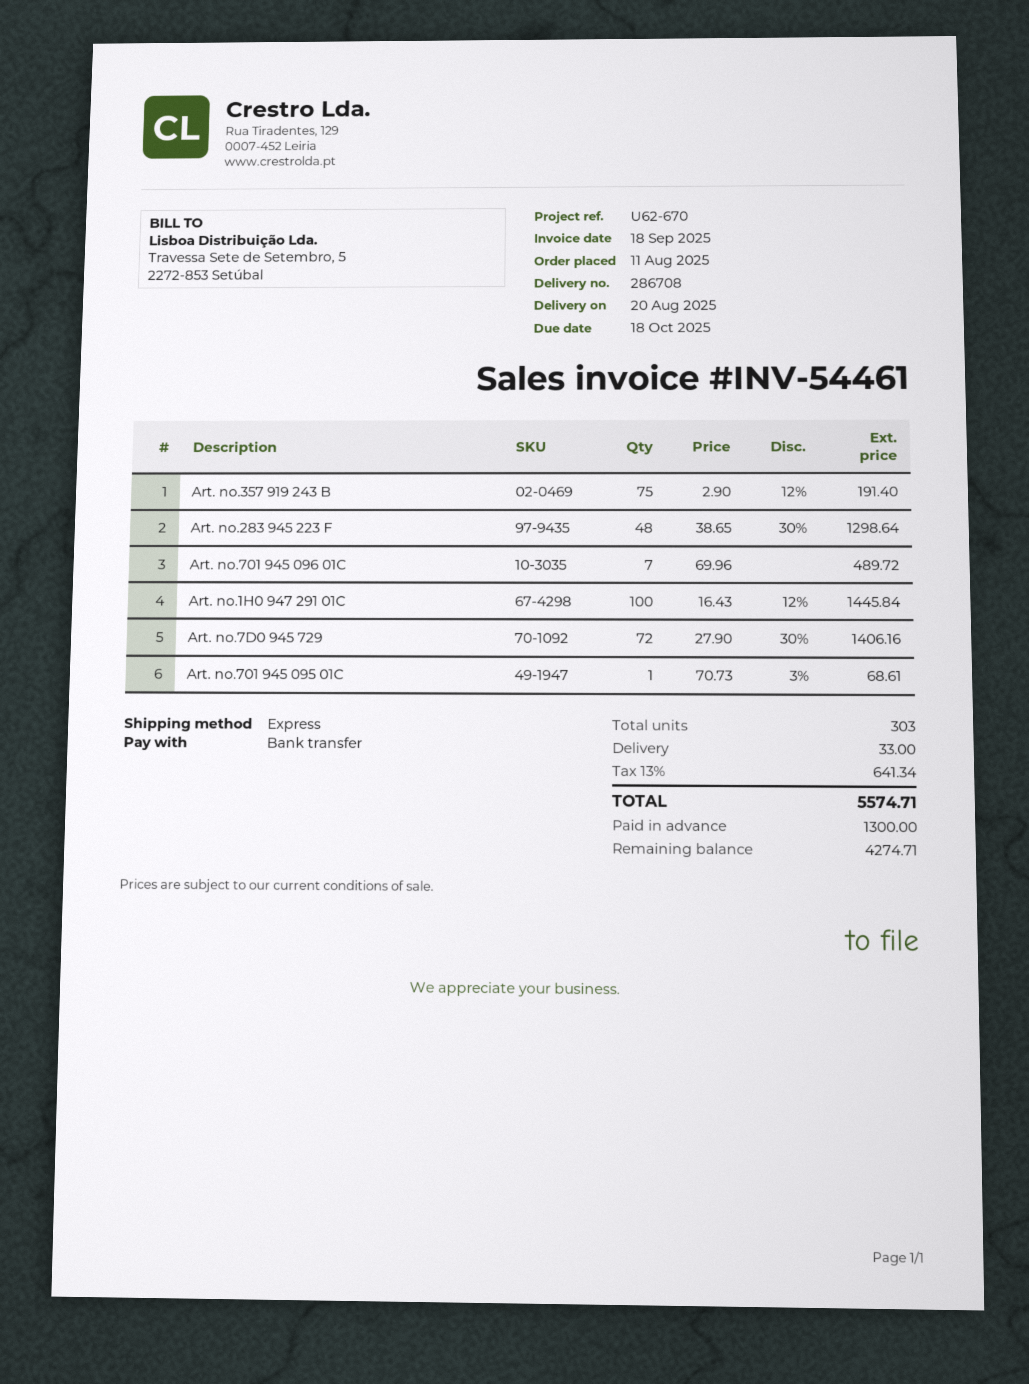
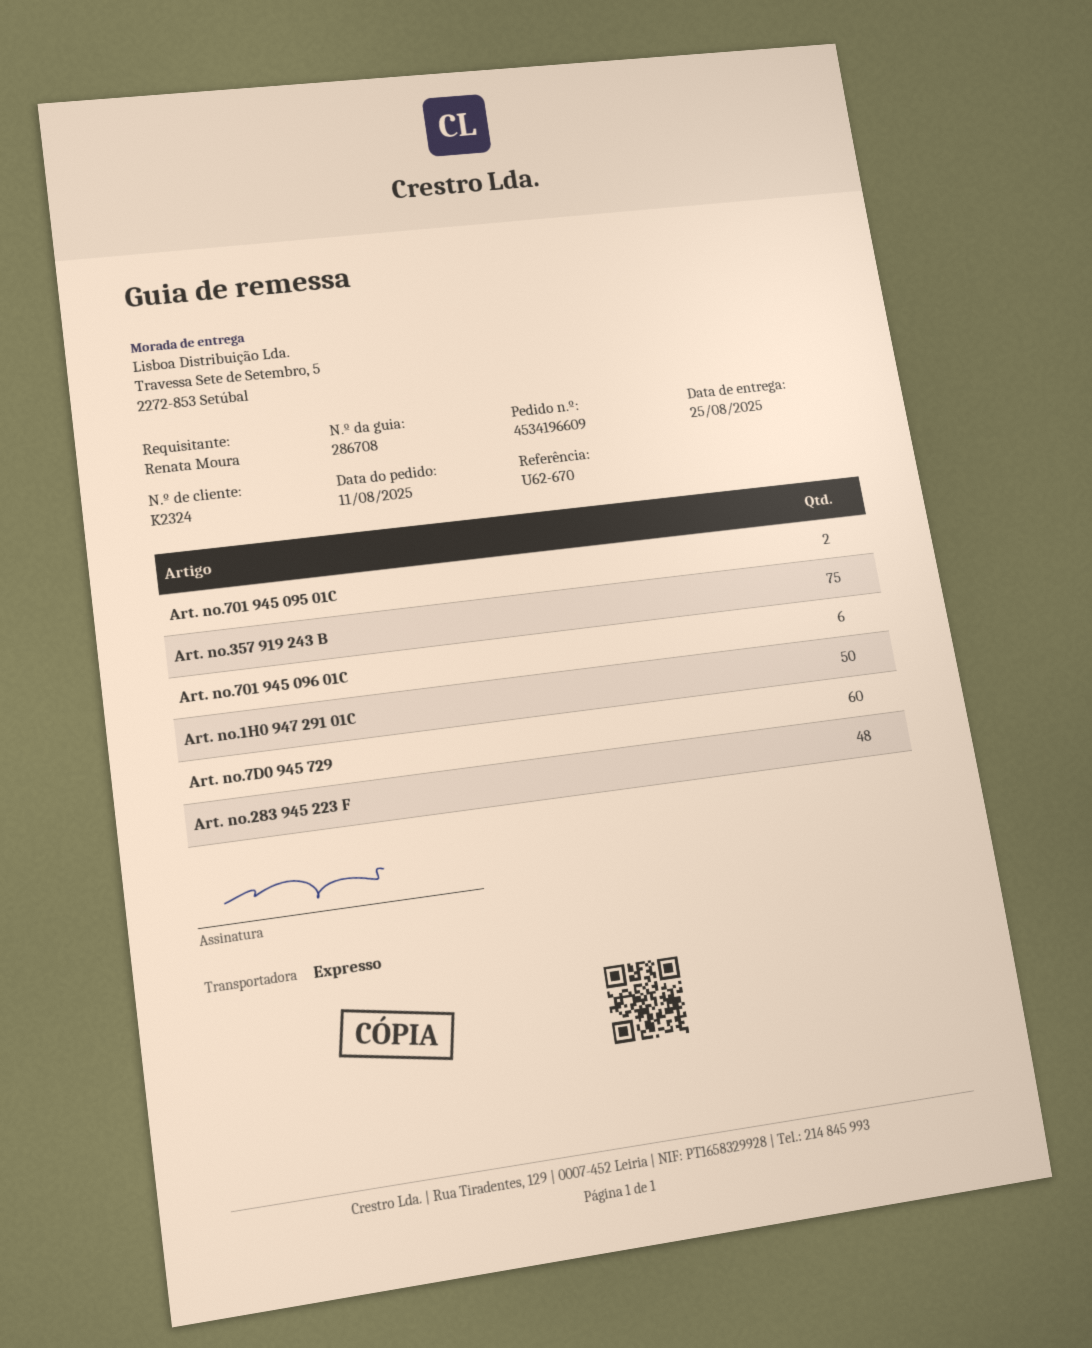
delivery date: 2025-08-20 -> 2025-08-25
Art. no.701 945 096 01C: 7 -> 6
Art. no.1H0 947 291 01C: 100 -> 50
Art. no.7D0 945 729: 72 -> 60
Art. no.701 945 095 01C: 1 -> 2

